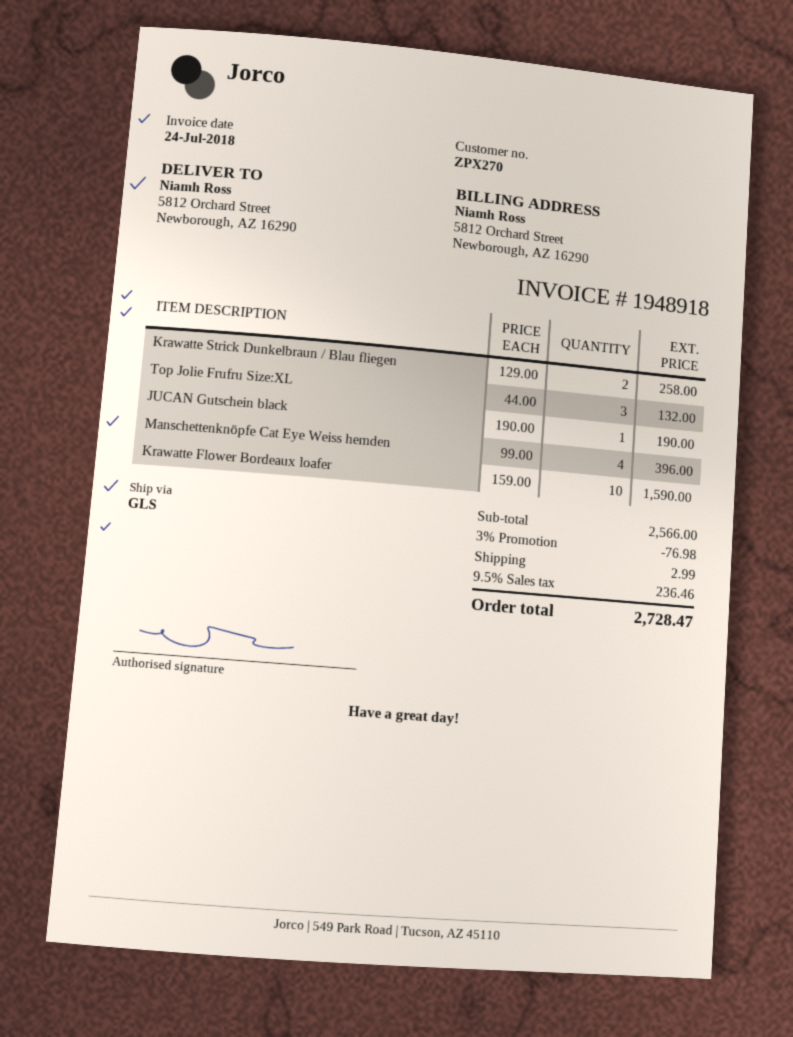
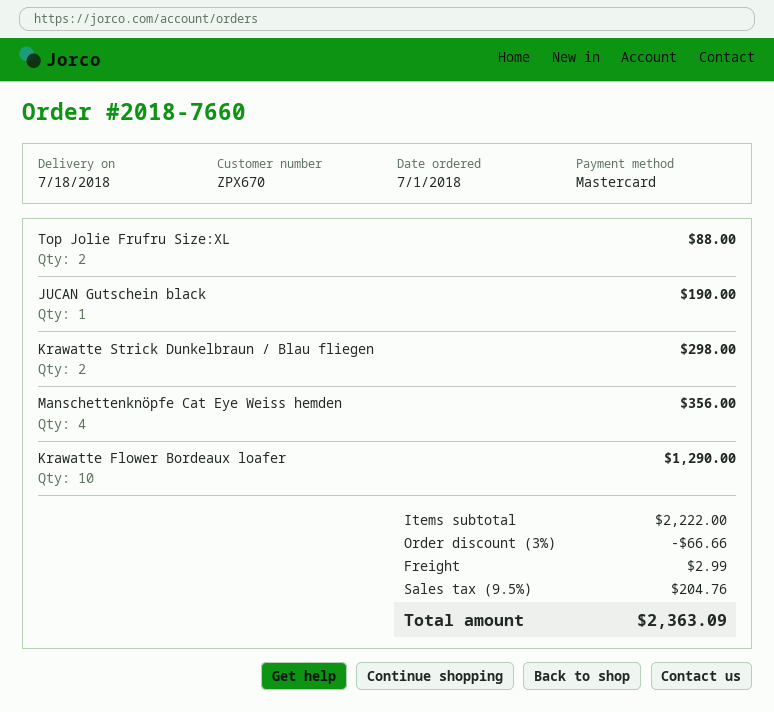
customer number: ZPX270 -> ZPX670
Krawatte Strick Dunkelbraun / Blau fliegen: 2 for 258.00 -> 2 for 298.00
Top Jolie Frufru Size:XL: 3 for 132.00 -> 2 for 88.00
Manschettenknöpfe Cat Eye Weiss hemden: 4 for 396.00 -> 4 for 356.00
Krawatte Flower Bordeaux loafer: 10 for 1590.00 -> 10 for 1290.00
subtotal: 2566.00 -> 2222.00
discount: 3% = 76.98 -> 3% = 66.66
tax: 9.5% = 236.46 -> 9.5% = 204.76
total: 2728.47 -> 2363.09

